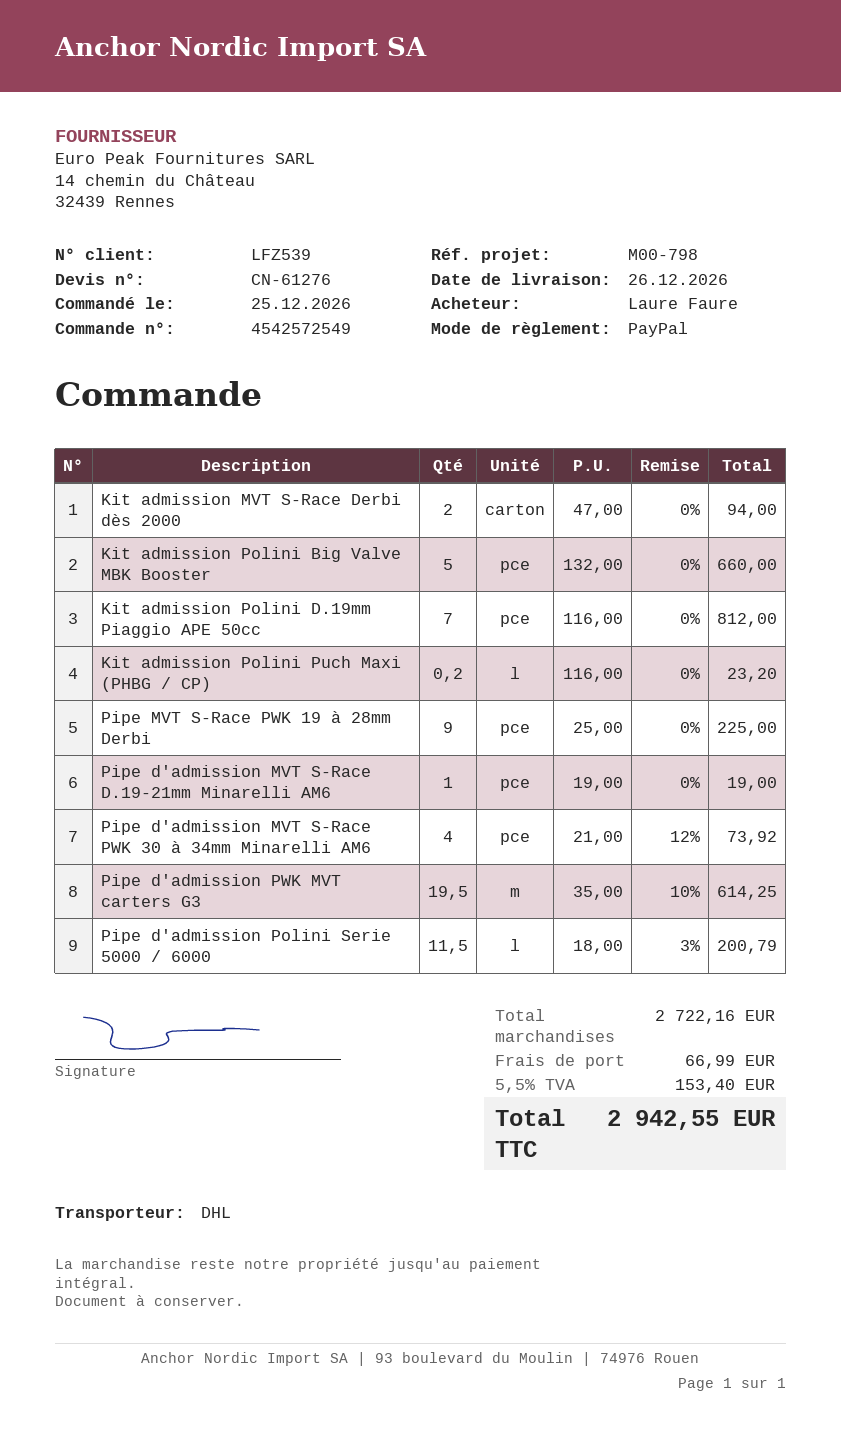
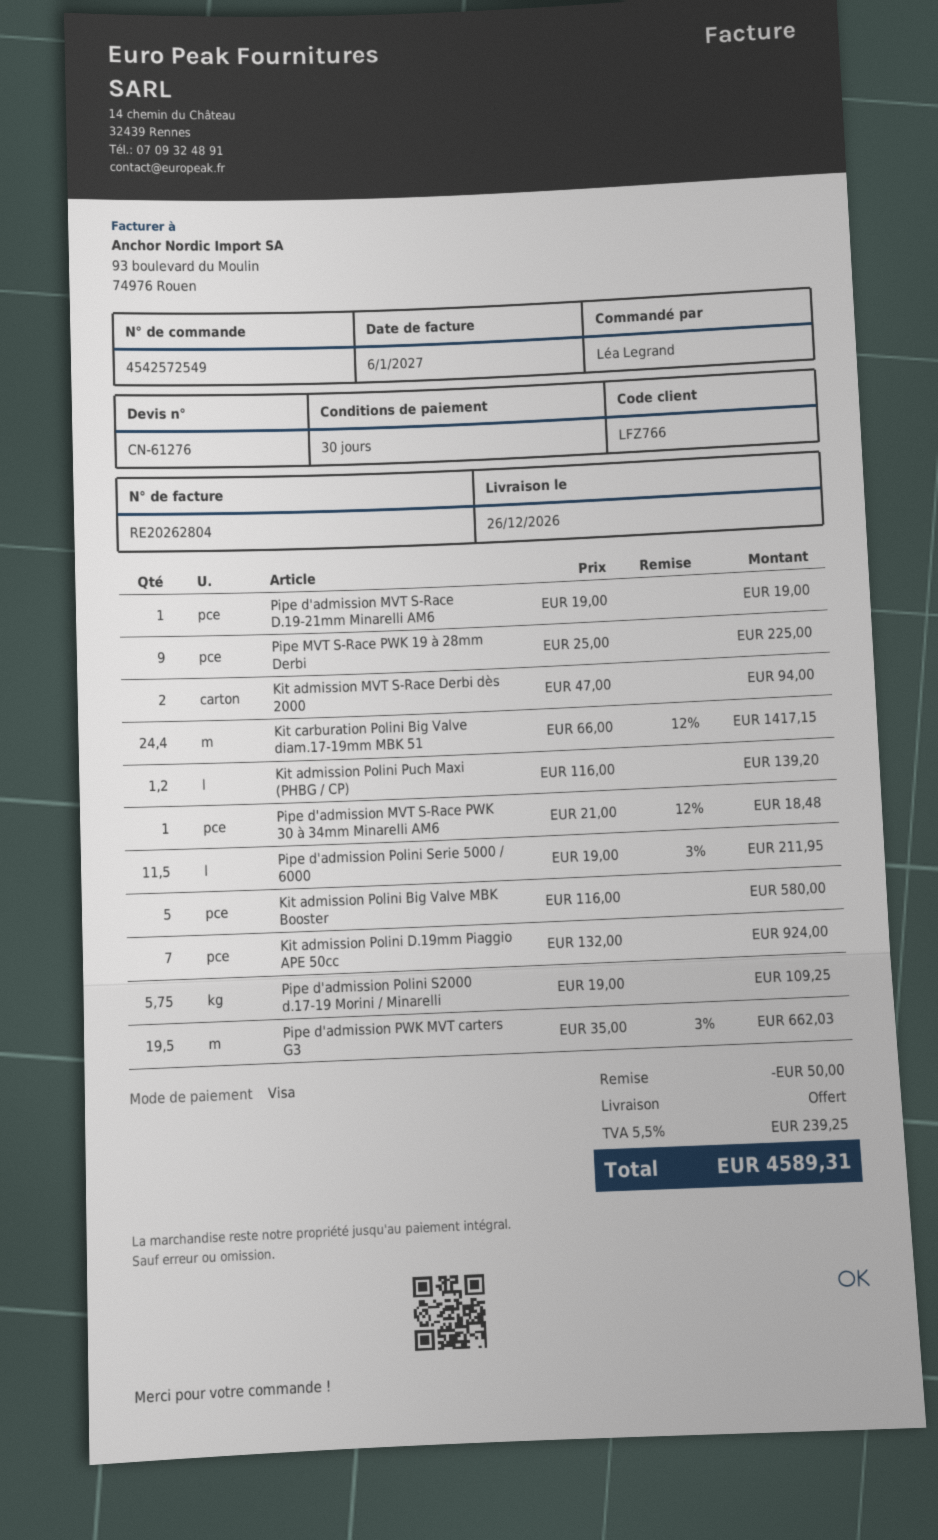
customer number: LFZ539 -> LFZ766
ordered by: Laure Faure -> Léa Legrand
payment method: PayPal -> Visa
Kit admission Polini Big Valve MBK Booster: 5 x 132.00 = 660.00 -> 5 x 116.00 = 580.00
Kit admission Polini D.19mm Piaggio APE 50cc: 7 x 116.00 = 812.00 -> 7 x 132.00 = 924.00
Kit admission Polini Puch Maxi (PHBG / CP): 0.2 x 116.00 = 23.20 -> 1.2 x 116.00 = 139.20
Pipe d'admission MVT S-Race PWK 30 à 34mm Minarelli AM6: 4 x 21.00 - 12% = 73.92 -> 1 x 21.00 - 12% = 18.48
Pipe d'admission PWK MVT carters G3: 19.5 x 35.00 - 10% = 614.25 -> 19.5 x 35.00 - 3% = 662.03
Pipe d'admission Polini Serie 5000 / 6000: 11.5 x 18.00 - 3% = 200.79 -> 11.5 x 19.00 - 3% = 211.95
Kit carburation Polini Big Valve diam.17-19mm MBK 51: none -> 24.4 x 66.00 - 12% = 1417.15
Pipe d'admission Polini S2000 d.17-19 Morini / Minarelli: none -> 5.75 x 19.00 = 109.25
discount: none -> 50.00
shipping: 66.99 -> 0.00
tax: 5.5% = 153.40 -> 5.5% = 239.25
total: 2942.55 -> 4589.31

